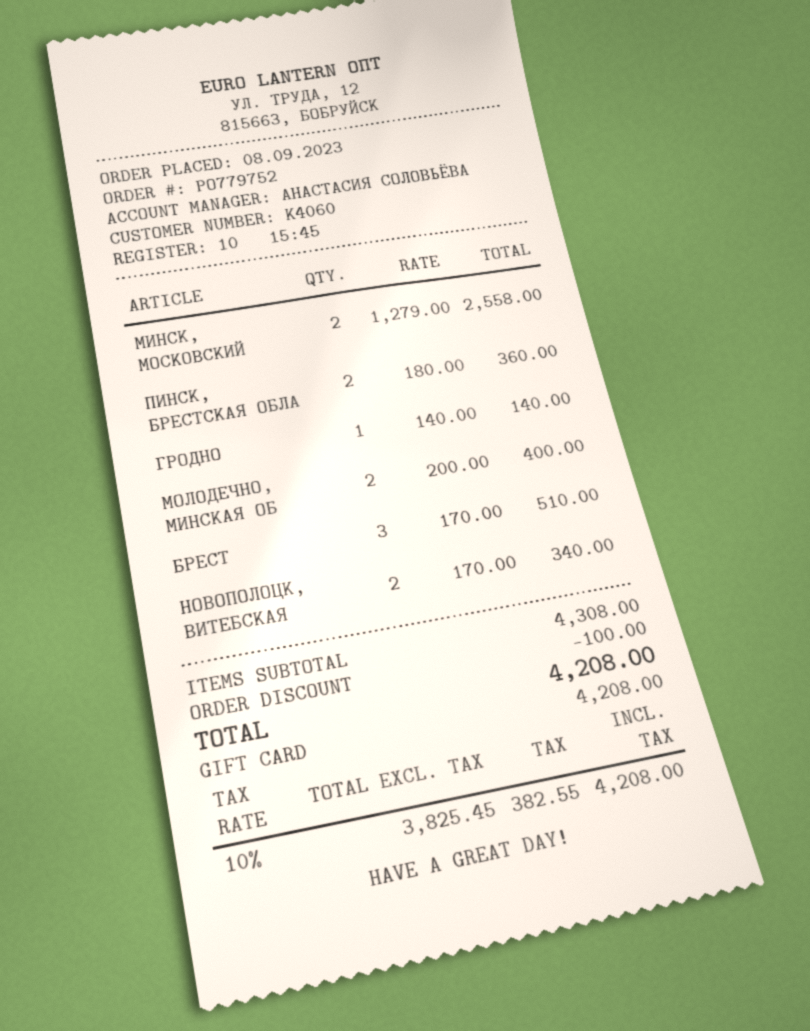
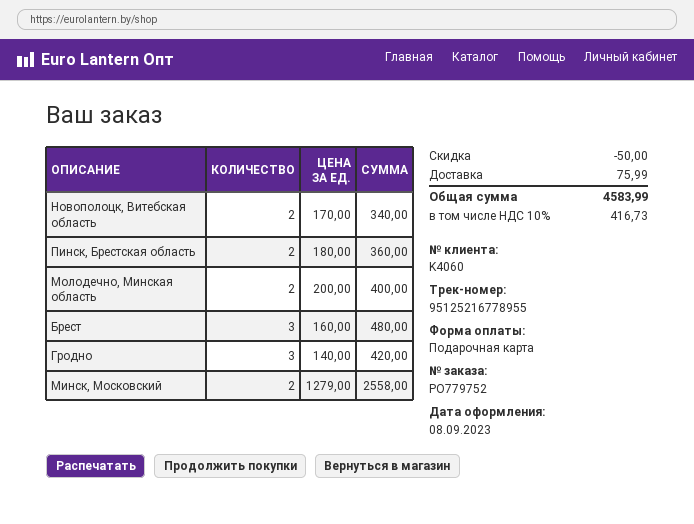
ГРОДНО: 1 x 140.00 = 140.00 -> 3 x 140.00 = 420.00
БРЕСТ: 3 x 170.00 = 510.00 -> 3 x 160.00 = 480.00
discount: 100.00 -> 50.00
shipping: none -> 75.99
tax: 10% = 382.55 -> 10% = 416.73
total: 4208.00 -> 4583.99

